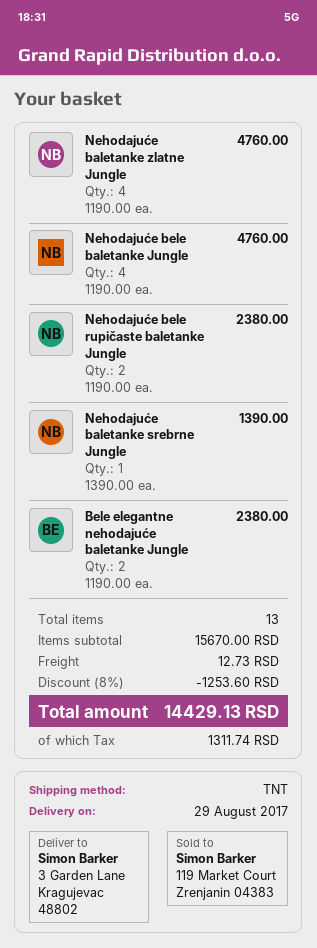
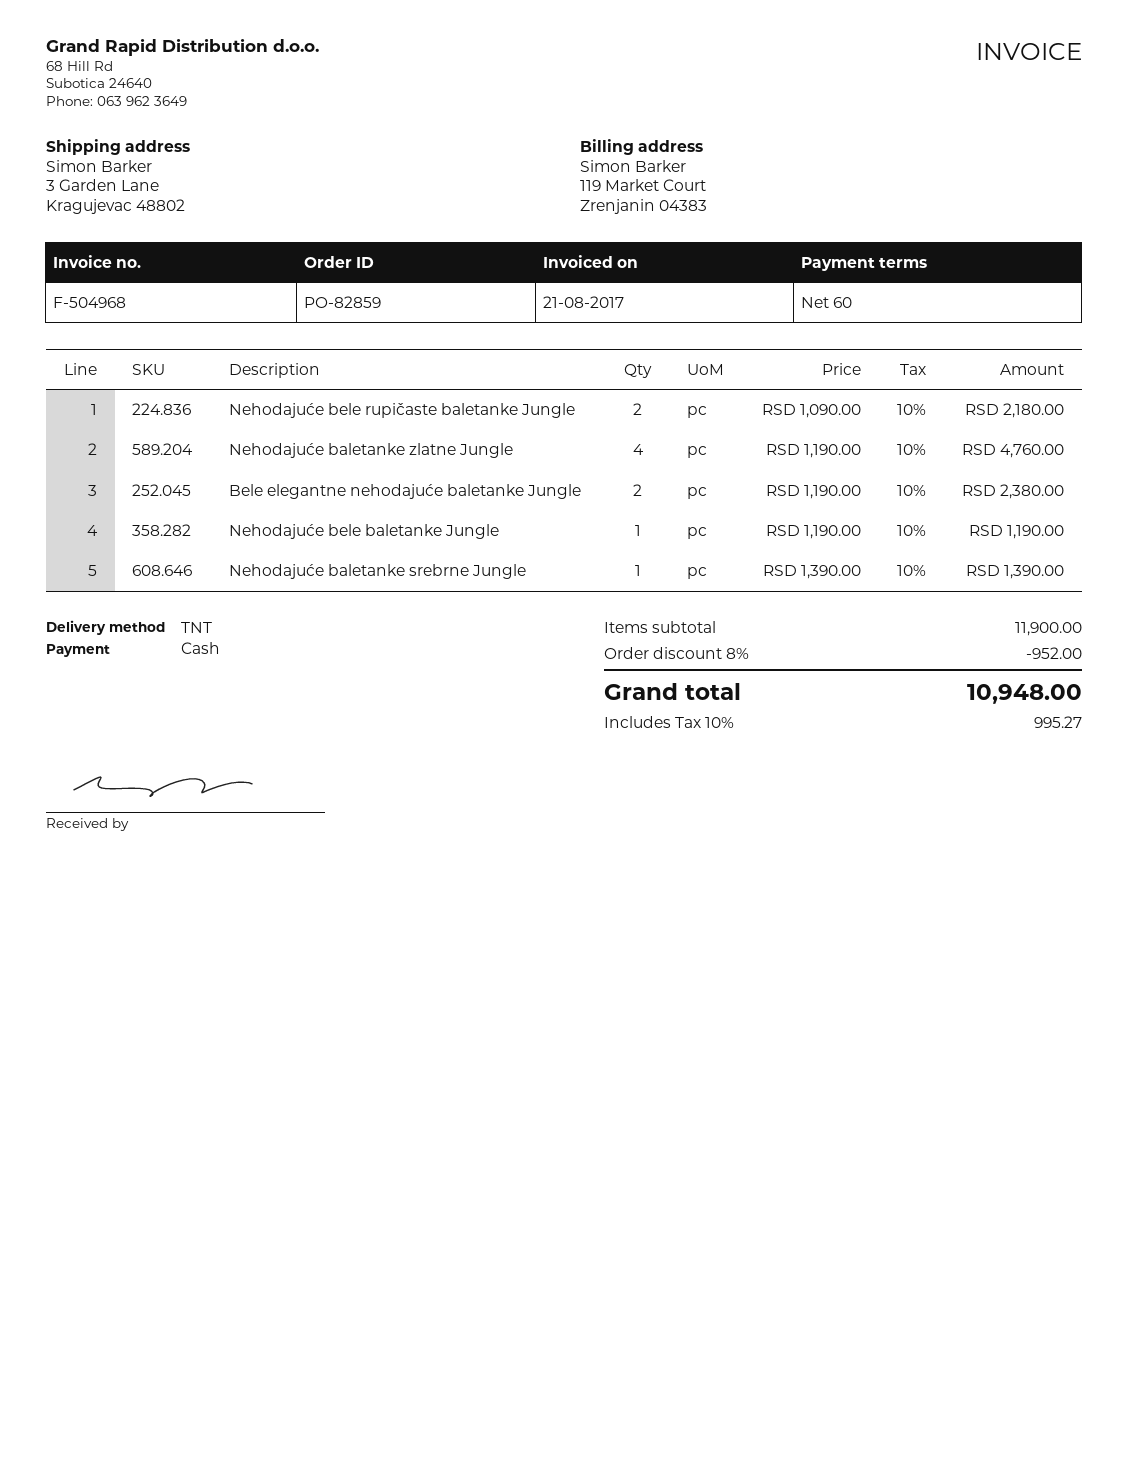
Nehodajuće bele baletanke Jungle: 4 x 1190.00 = 4760.00 -> 1 x 1190.00 = 1190.00
Nehodajuće bele rupičaste baletanke Jungle: 2 x 1190.00 = 2380.00 -> 2 x 1090.00 = 2180.00
subtotal: 15670.00 -> 11900.00
discount: 8% = 1253.60 -> 8% = 952.00
shipping: 12.73 -> none
tax: 1311.74 -> 995.27
total: 14429.13 -> 10948.00

